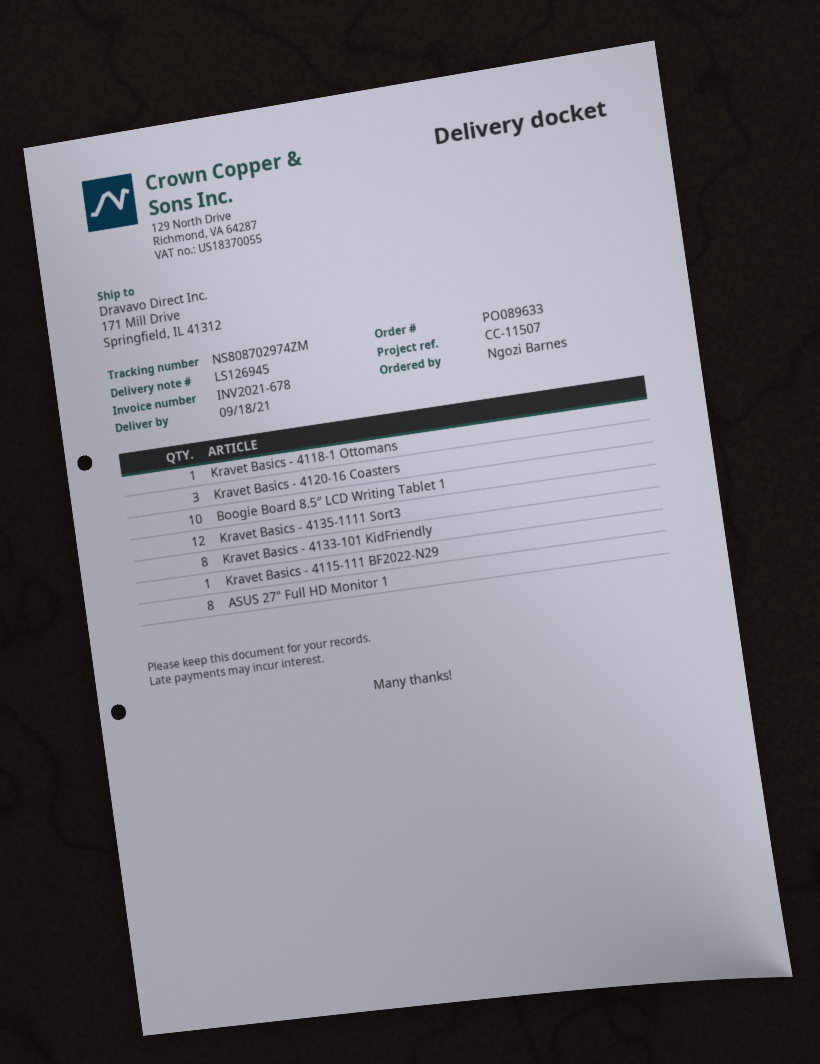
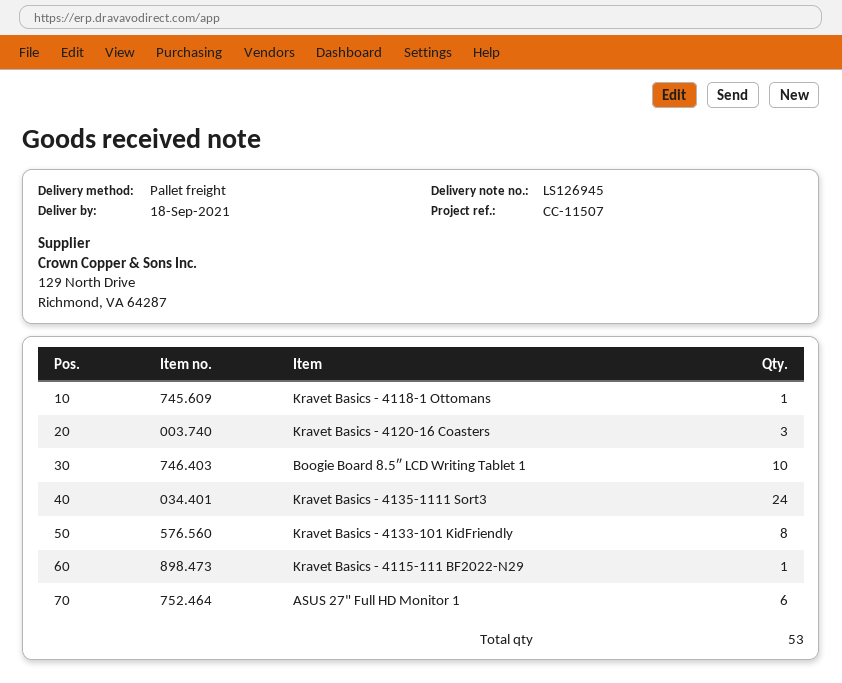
Kravet Basics - 4135-1111 Sort3: 12 -> 24
ASUS 27" Full HD Monitor 1: 8 -> 6

